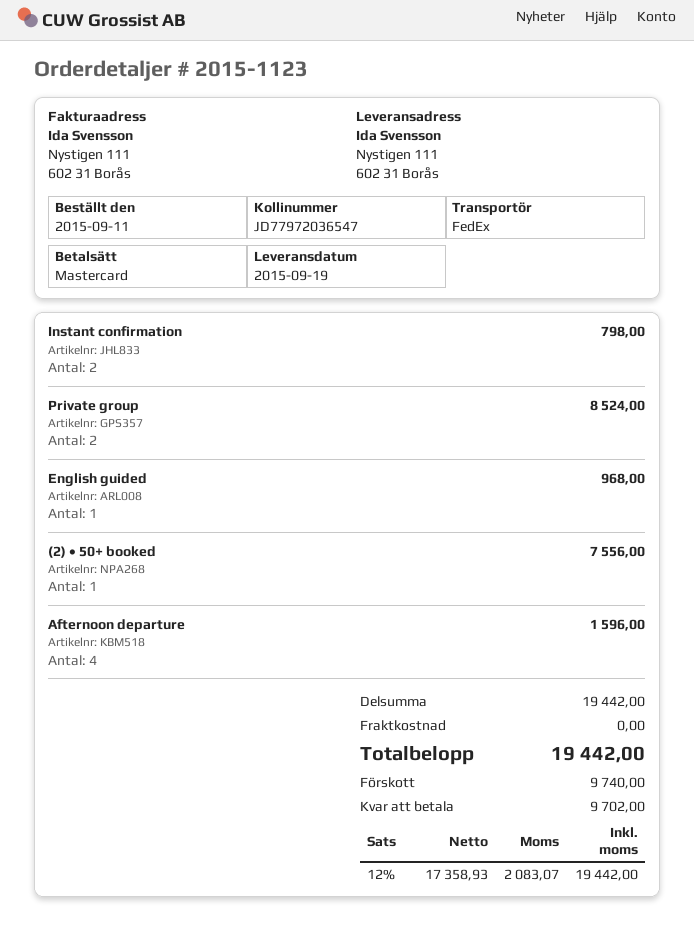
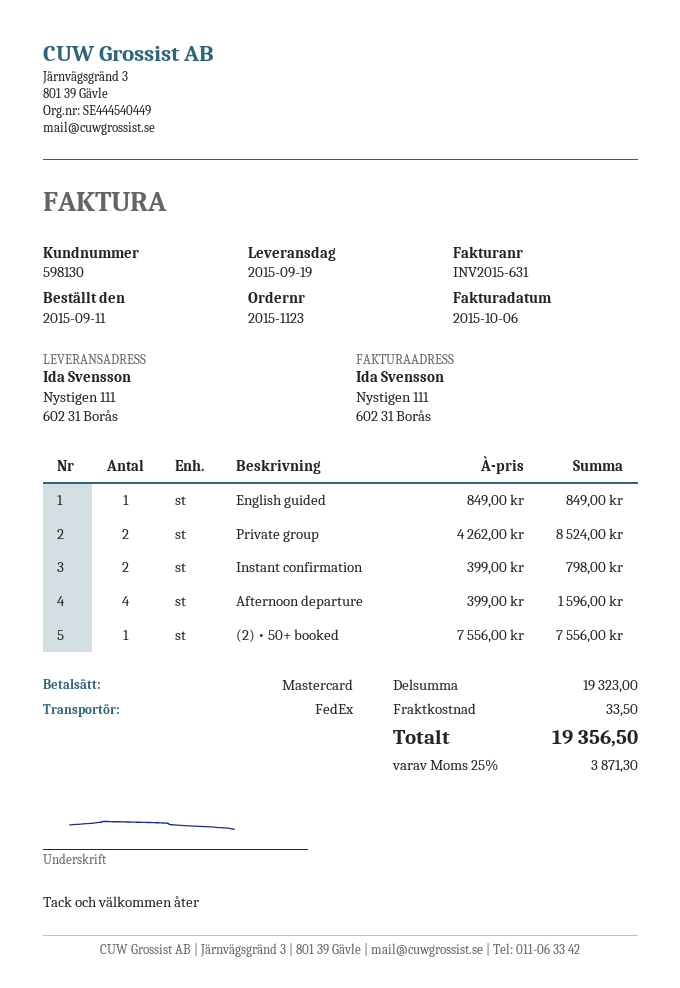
English guided: 1 for 968.00 -> 1 for 849.00
subtotal: 19442.00 -> 19323.00
shipping: 0.00 -> 33.50
tax: 12% = 2083.07 -> 25% = 3871.30
total: 19442.00 -> 19356.50

